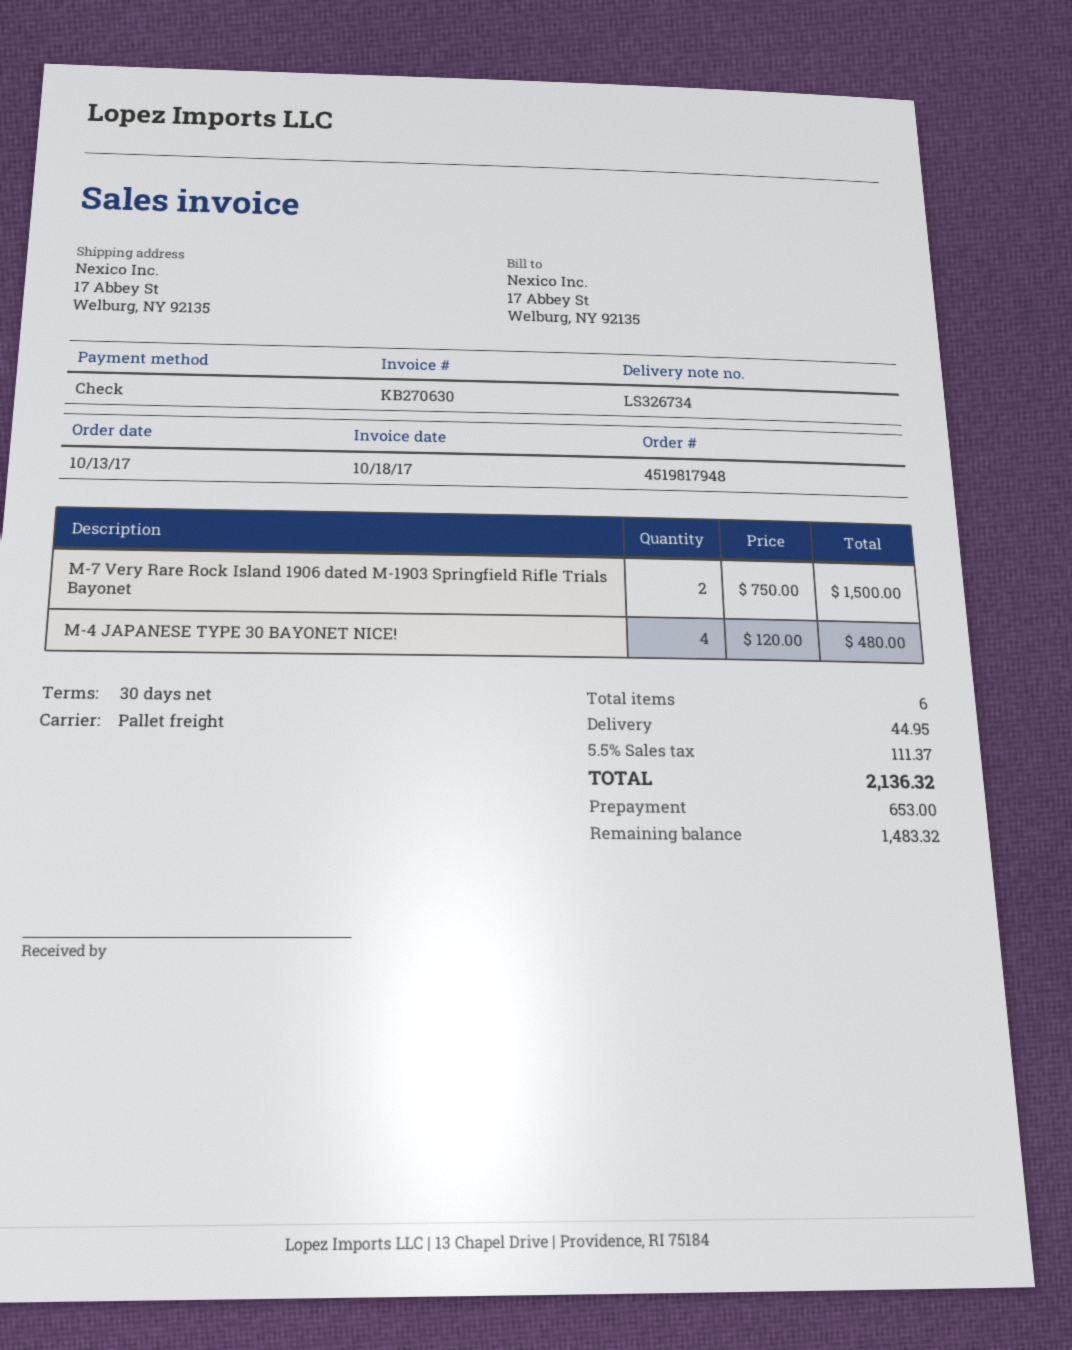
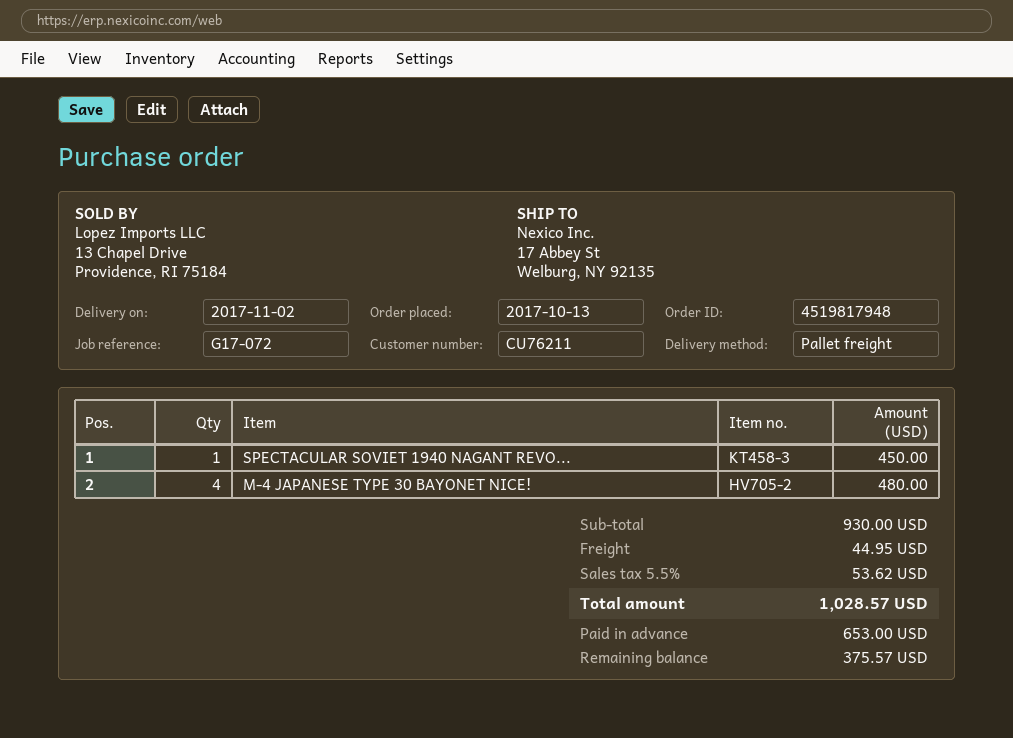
M-7 Very Rare Rock Island 1906 dated M-1903 Springfield Rifle Trials Bayonet: 2 for 1500.00 -> none
SPECTACULAR SOVIET 1940 NAGANT REVO...: none -> 1 for 450.00
tax: 5.5% = 111.37 -> 5.5% = 53.62
total: 2136.32 -> 1028.57
balance: 1483.32 -> 375.57

